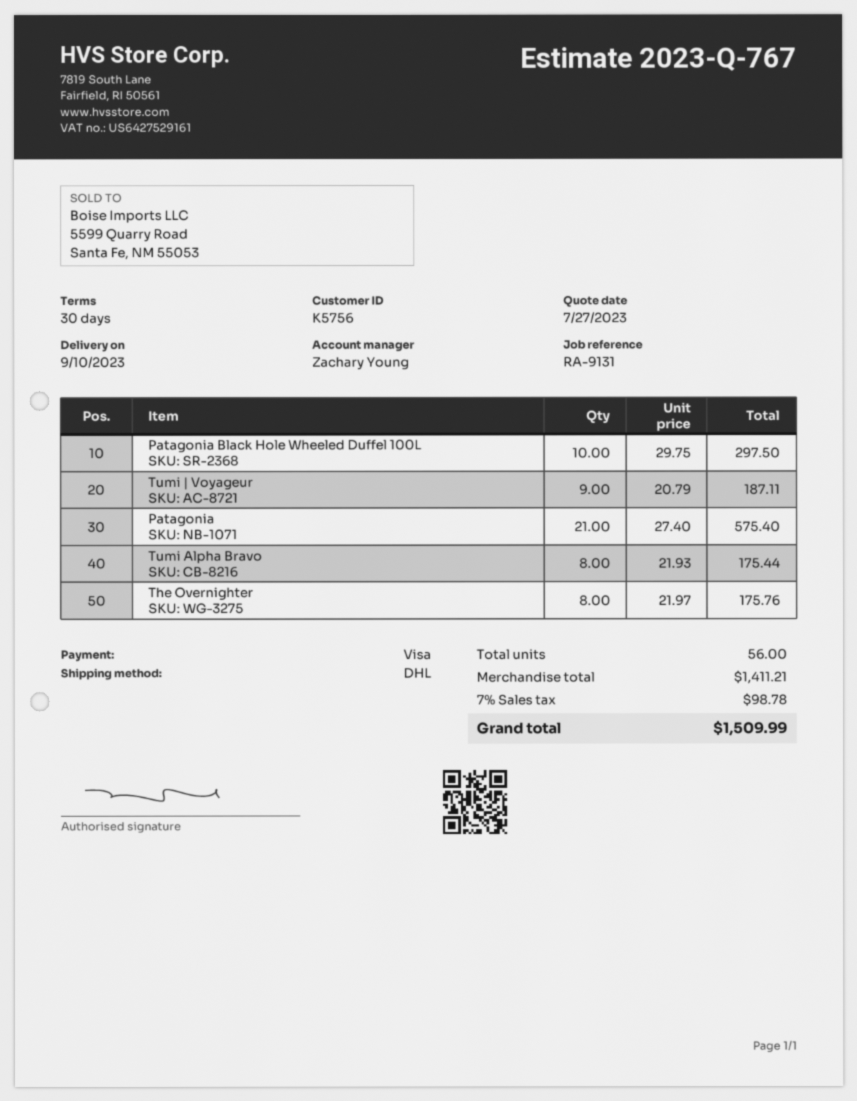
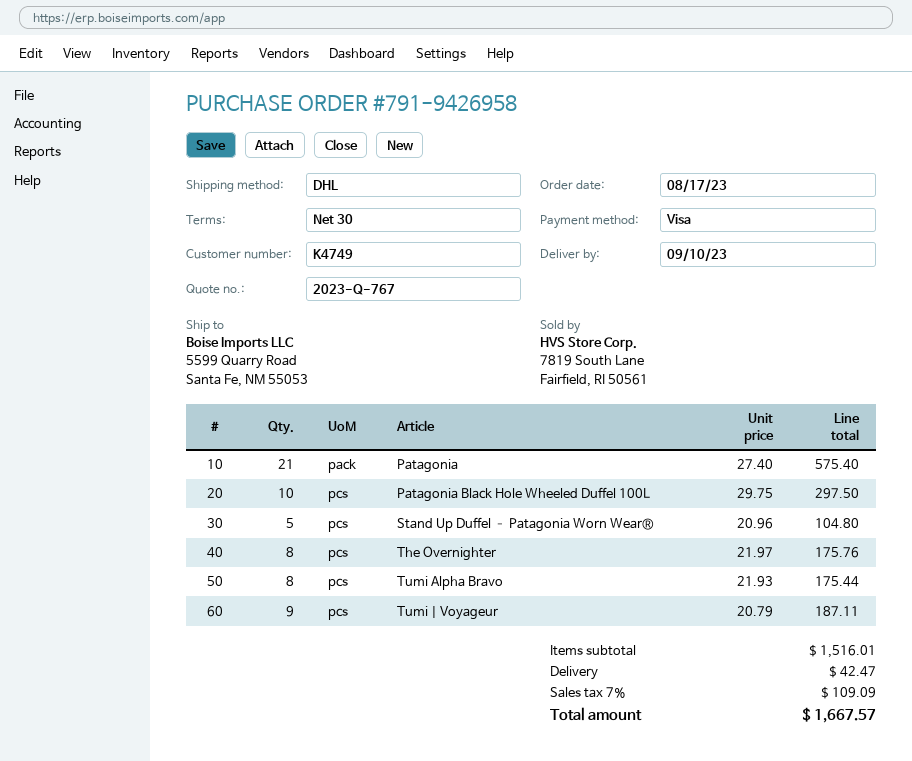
customer number: K5756 -> K4749
Stand Up Duffel – Patagonia Worn Wear®: none -> 5 x 20.96 = 104.80
subtotal: 1411.21 -> 1516.01
shipping: none -> 42.47
tax: 7% = 98.78 -> 7% = 109.09
total: 1509.99 -> 1667.57

